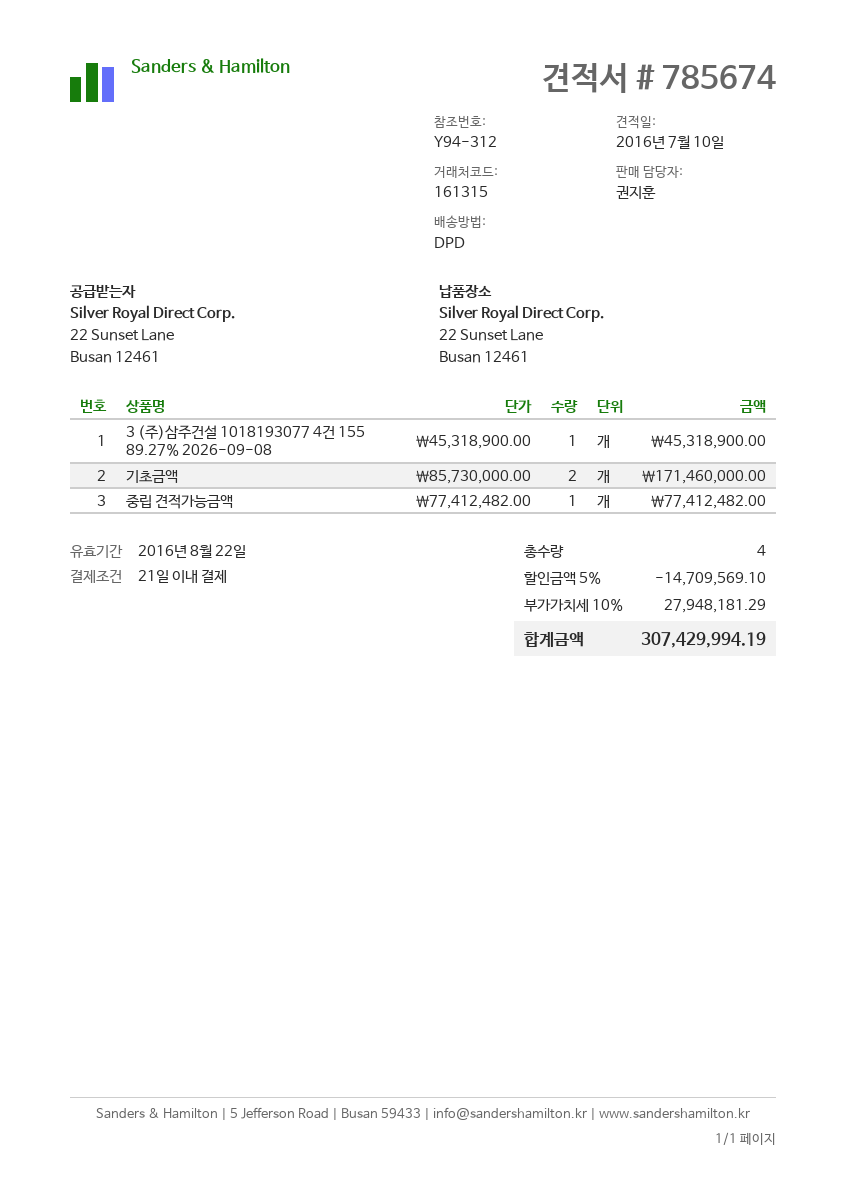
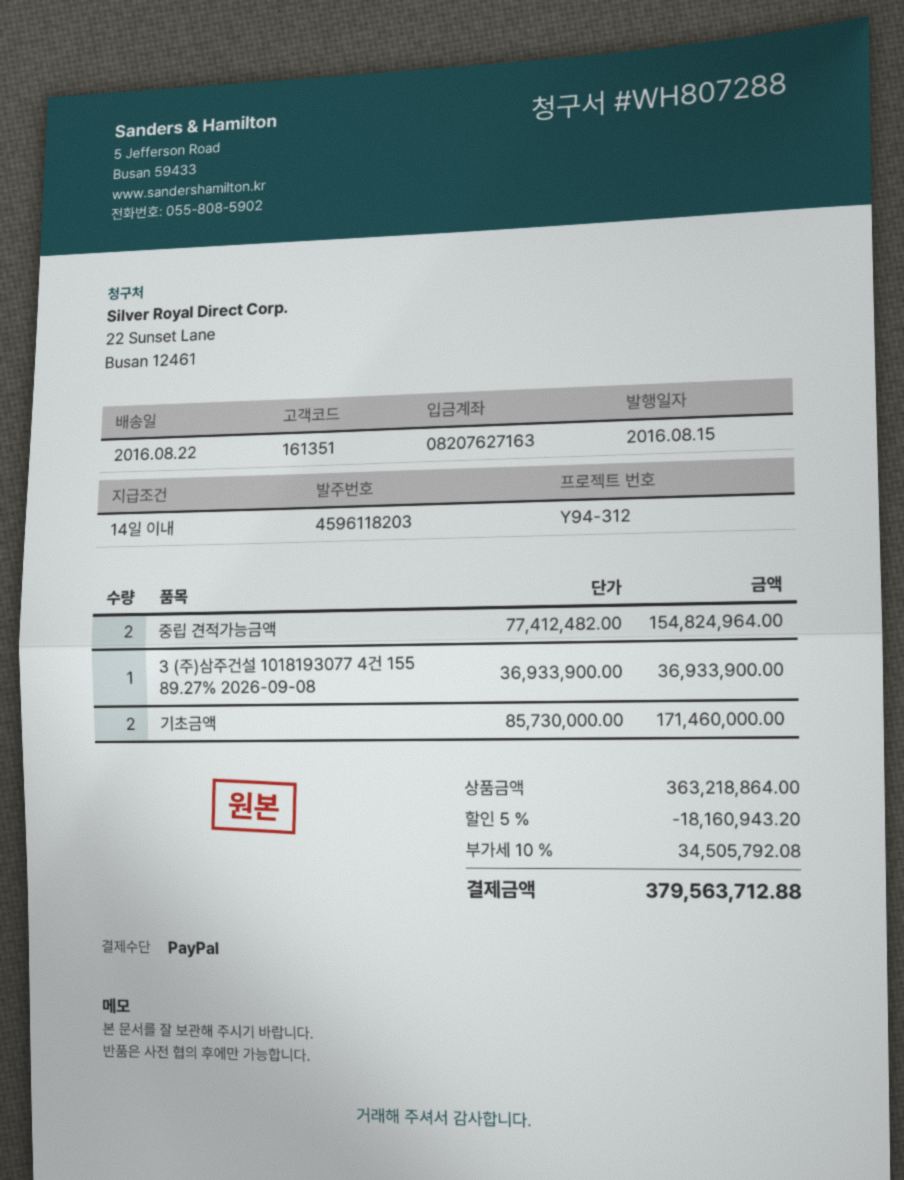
payment terms: 21 days -> 14 days
customer number: 161315 -> 161351
3 (주)삼주건설 1018193077 4건 155 89.27% 2026-09-08: 1 x 45318900.00 = 45318900.00 -> 1 x 36933900.00 = 36933900.00
중립 견적가능금액: 1 x 77412482.00 = 77412482.00 -> 2 x 77412482.00 = 154824964.00
discount: 5% = 14709569.10 -> 5% = 18160943.20
tax: 10% = 27948181.29 -> 10% = 34505792.08
total: 307429994.19 -> 379563712.88

